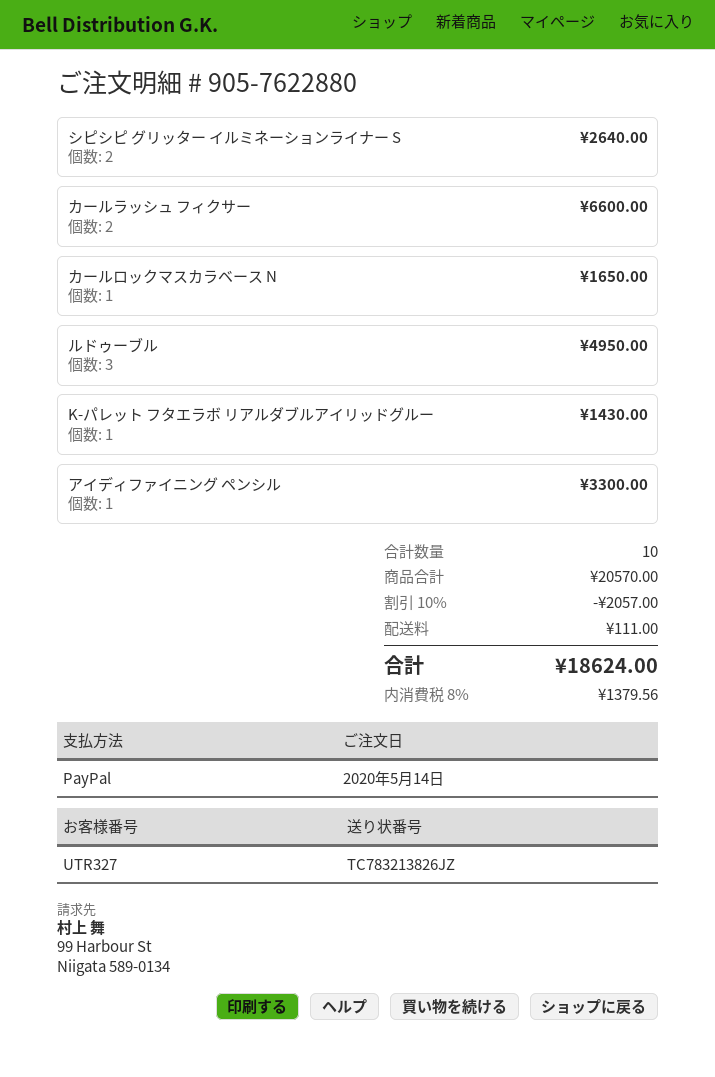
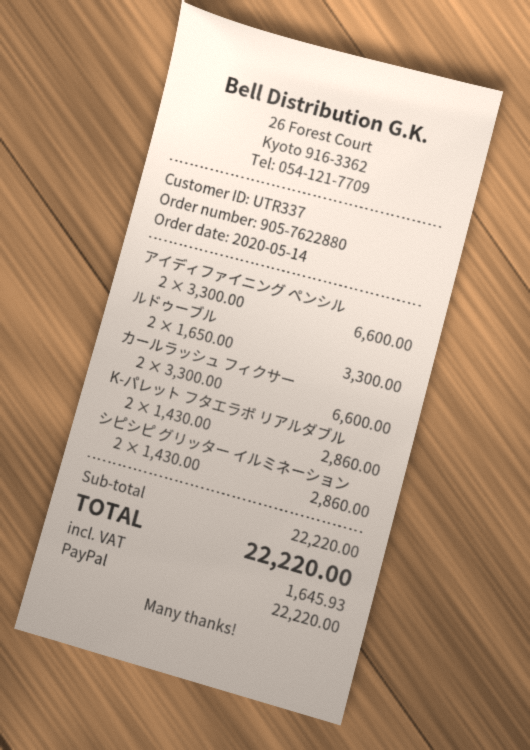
customer number: UTR327 -> UTR337
シピシピ グリッター イルミネーションライナー S: 2 for 2640.00 -> 2 for 2860.00
カールロックマスカラベース N: 1 for 1650.00 -> none
ルドゥーブル: 3 for 4950.00 -> 2 for 3300.00
K-パレット フタエラボ リアルダブルアイリッドグルー: 1 for 1430.00 -> 2 for 2860.00
アイディファイニング ペンシル: 1 for 3300.00 -> 2 for 6600.00
subtotal: 20570.00 -> 22220.00
discount: 10% = 2057.00 -> none
shipping: 111.00 -> none
tax: 1379.56 -> 1645.93
total: 18624.00 -> 22220.00

